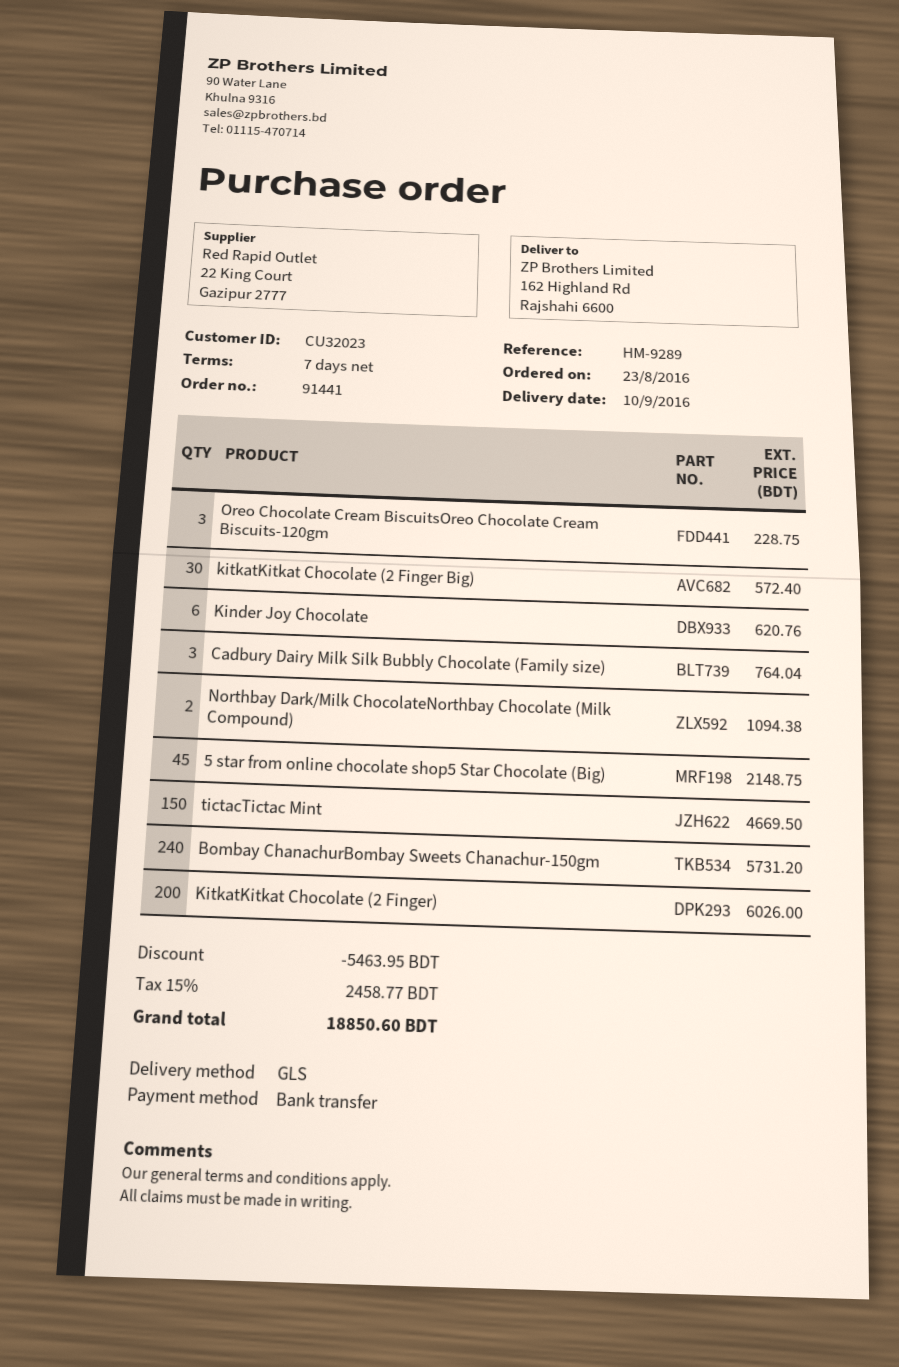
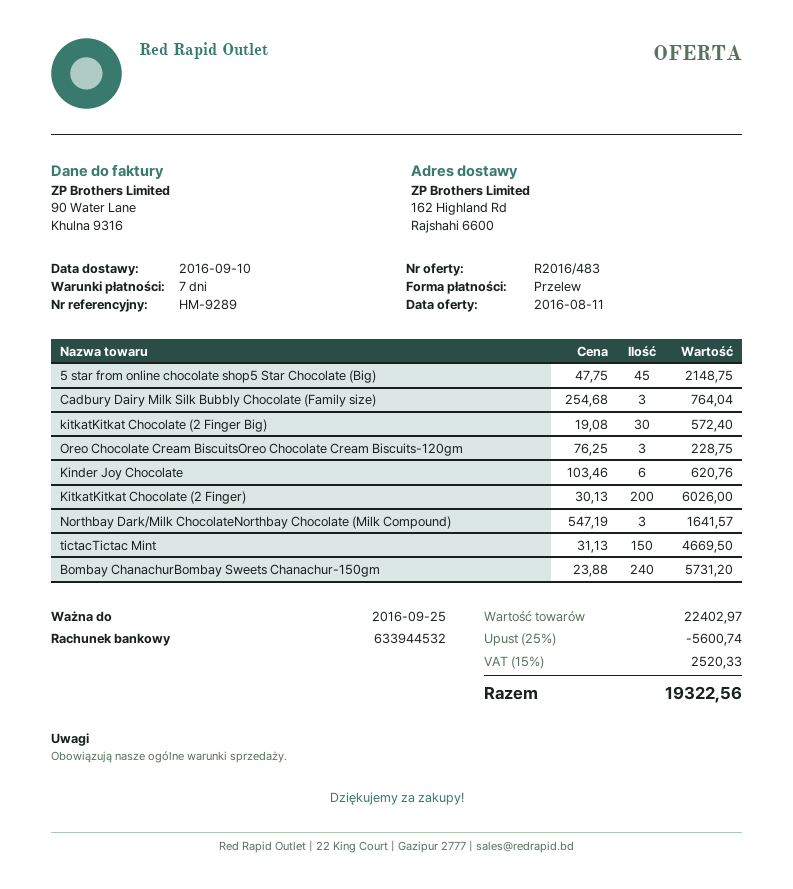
Northbay Dark/Milk ChocolateNorthbay Chocolate (Milk Compound): 2 for 1094.38 -> 3 for 1641.57
discount: 5463.95 -> 5600.74
tax: 15% = 2458.77 -> 15% = 2520.33
total: 18850.60 -> 19322.56

